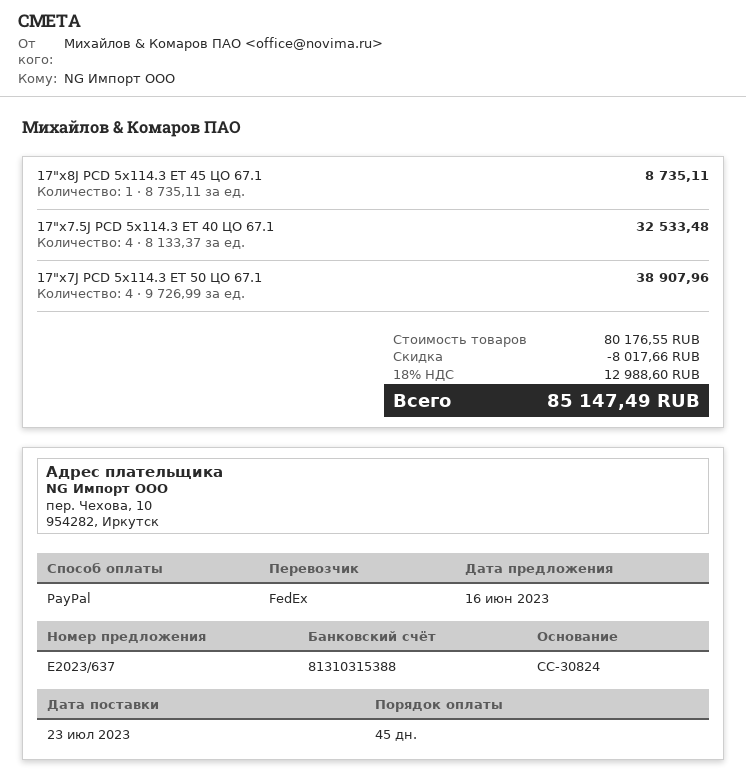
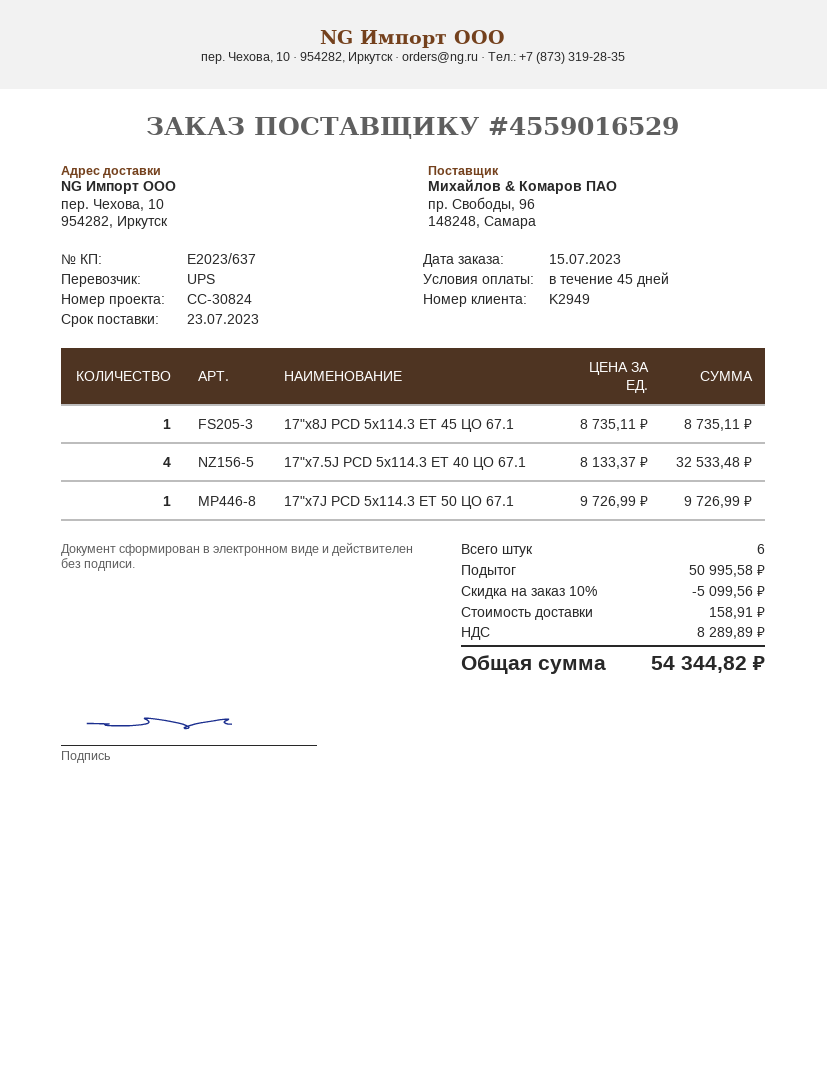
shipping method: FedEx -> UPS
17"x7J PCD 5x114.3 ЕТ 50 ЦО 67.1: 4 x 9726.99 = 38907.96 -> 1 x 9726.99 = 9726.99
subtotal: 80176.55 -> 50995.58
discount: 8017.66 -> 5099.56
shipping: none -> 158.91
tax: 12988.60 -> 8289.89
total: 85147.49 -> 54344.82

